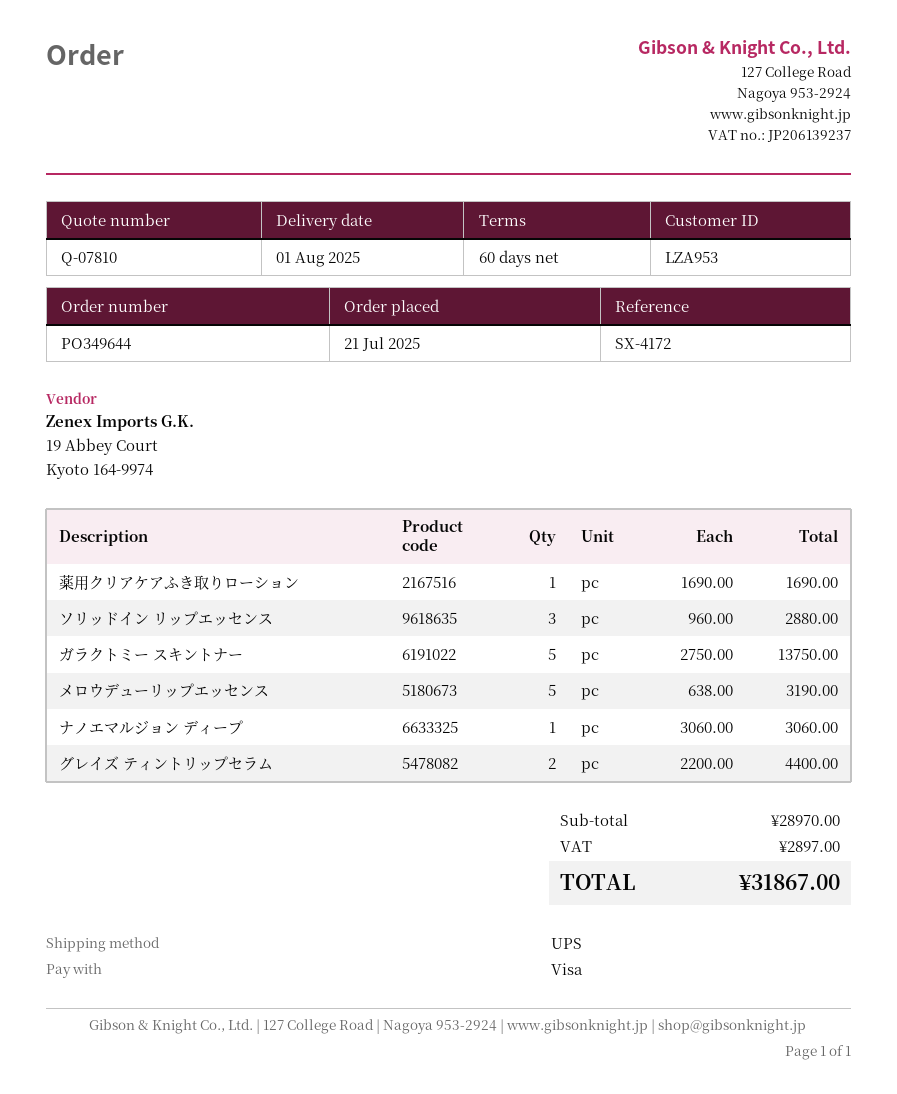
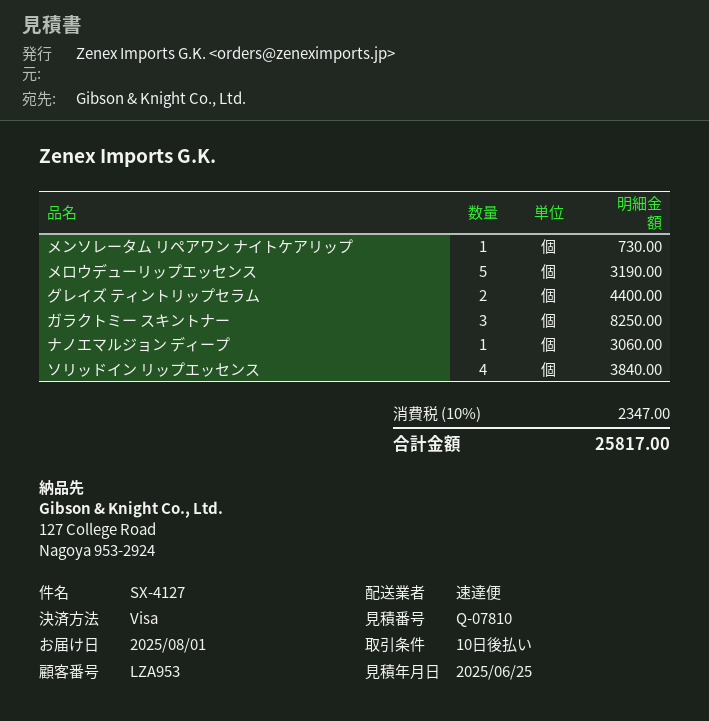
payment terms: 60 days -> 10 days
reference: SX-4172 -> SX-4127
shipping method: UPS -> express
薬用クリアケアふき取りローション: 1 for 1690.00 -> none
ソリッドイン リップエッセンス: 3 for 2880.00 -> 4 for 3840.00
ガラクトミー スキントナー: 5 for 13750.00 -> 3 for 8250.00
メンソレータム リペアワン ナイトケアリップ: none -> 1 for 730.00
tax: 2897.00 -> 2347.00
total: 31867.00 -> 25817.00

